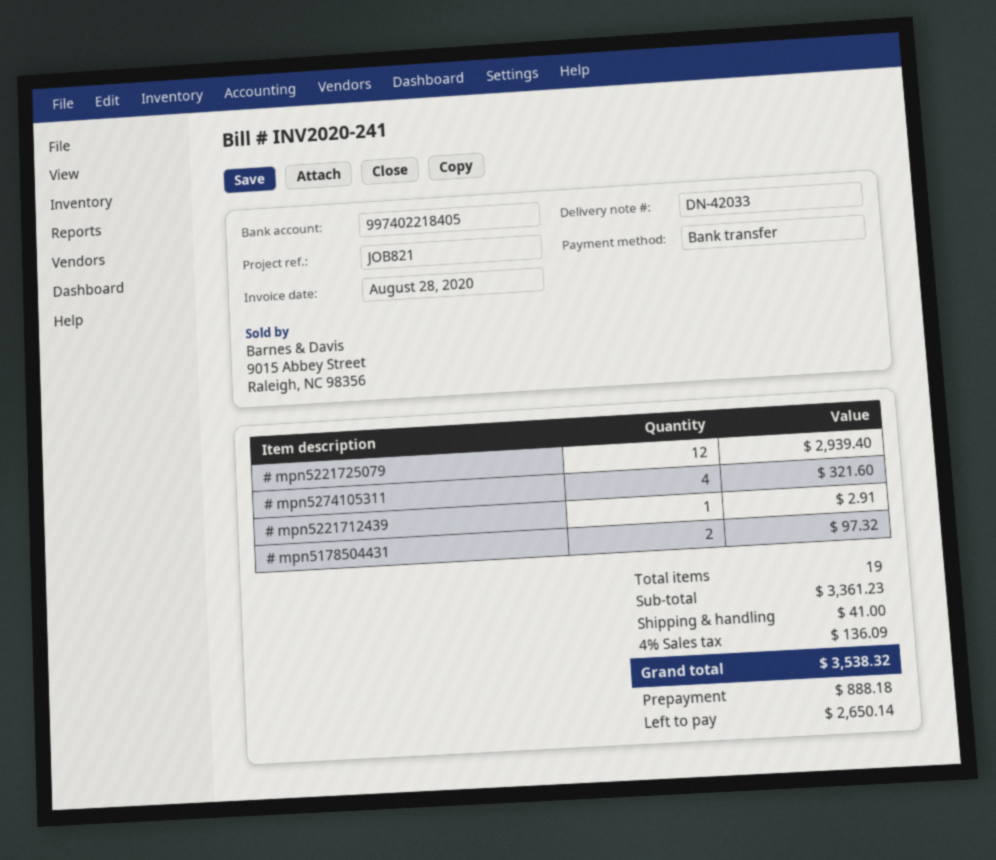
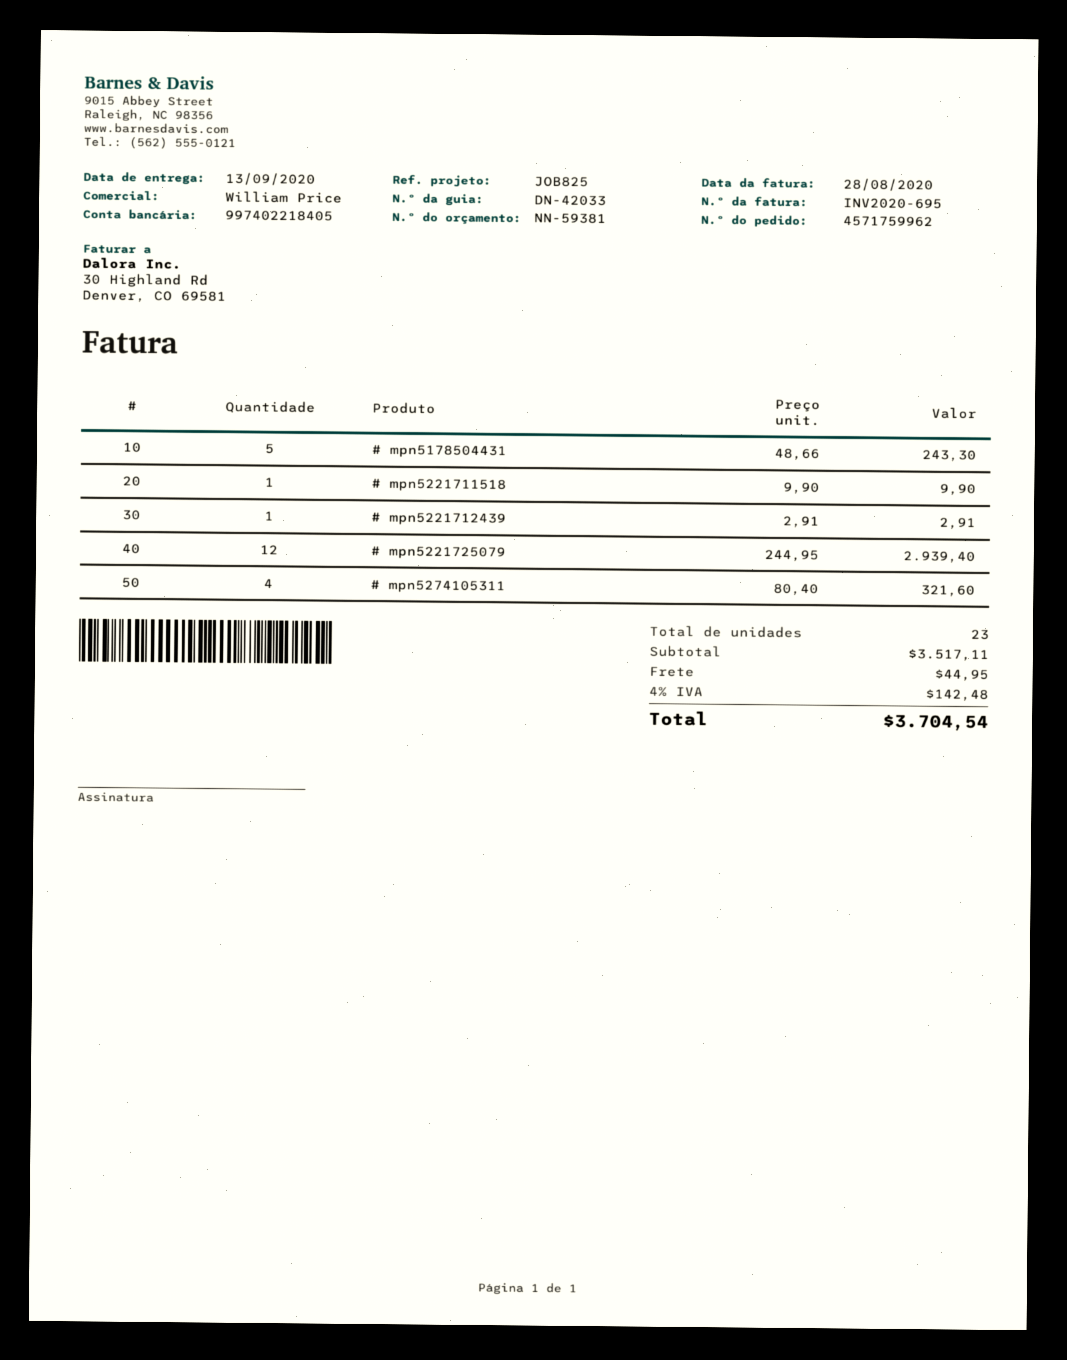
invoice number: INV2020-241 -> INV2020-695
reference: JOB821 -> JOB825
# mpn5178504431: 2 for 97.32 -> 5 for 243.30
# mpn5221711518: none -> 1 for 9.90
total quantity: 19 -> 23
subtotal: 3361.23 -> 3517.11
shipping: 41.00 -> 44.95
tax: 4% = 136.09 -> 4% = 142.48
total: 3538.32 -> 3704.54

